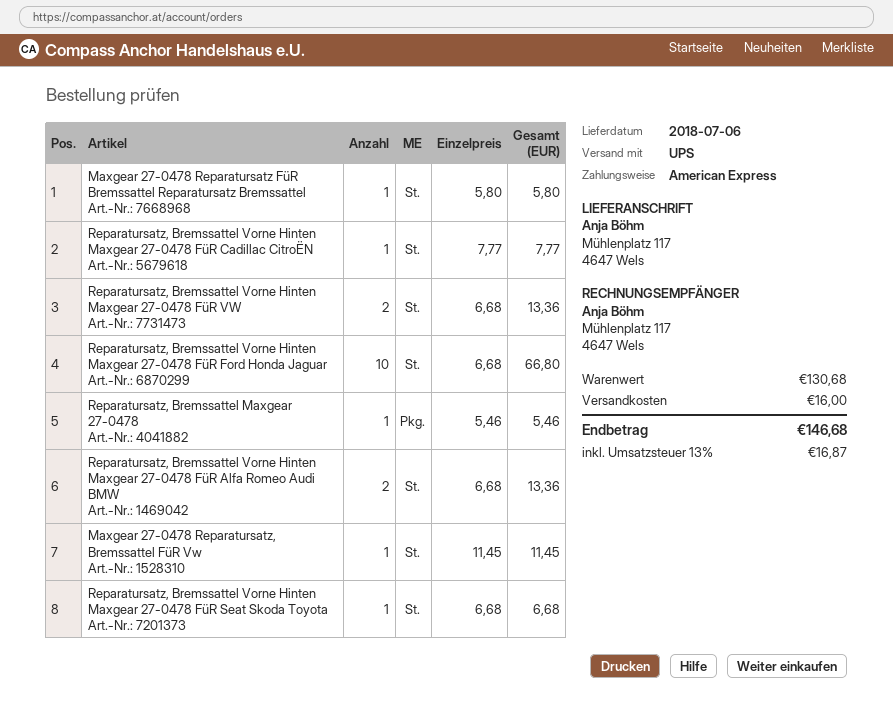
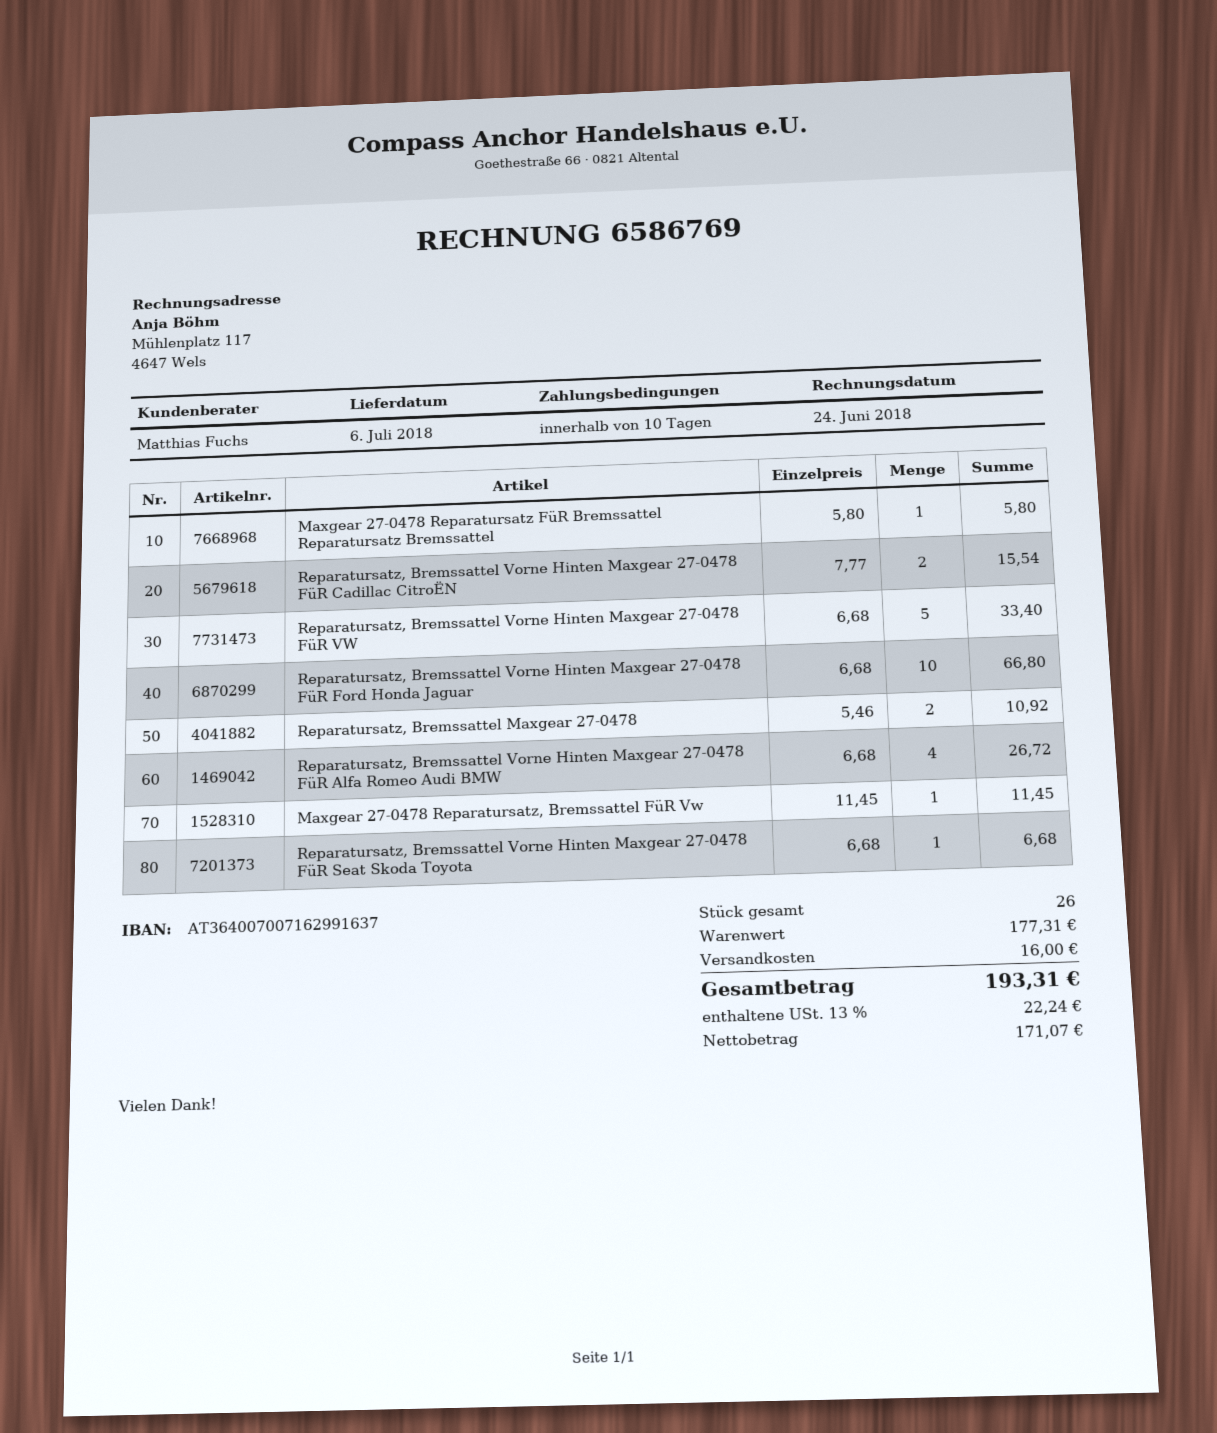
Reparatursatz, Bremssattel Vorne Hinten Maxgear 27-0478 FüR Cadillac CitroËN: 1 x 7.77 = 7.77 -> 2 x 7.77 = 15.54
Reparatursatz, Bremssattel Vorne Hinten Maxgear 27-0478 FüR VW: 2 x 6.68 = 13.36 -> 5 x 6.68 = 33.40
Reparatursatz, Bremssattel Maxgear 27-0478: 1 x 5.46 = 5.46 -> 2 x 5.46 = 10.92
Reparatursatz, Bremssattel Vorne Hinten Maxgear 27-0478 FüR Alfa Romeo Audi BMW: 2 x 6.68 = 13.36 -> 4 x 6.68 = 26.72
subtotal: 130.68 -> 177.31
tax: 13% = 16.87 -> 13% = 22.24
total: 146.68 -> 193.31

